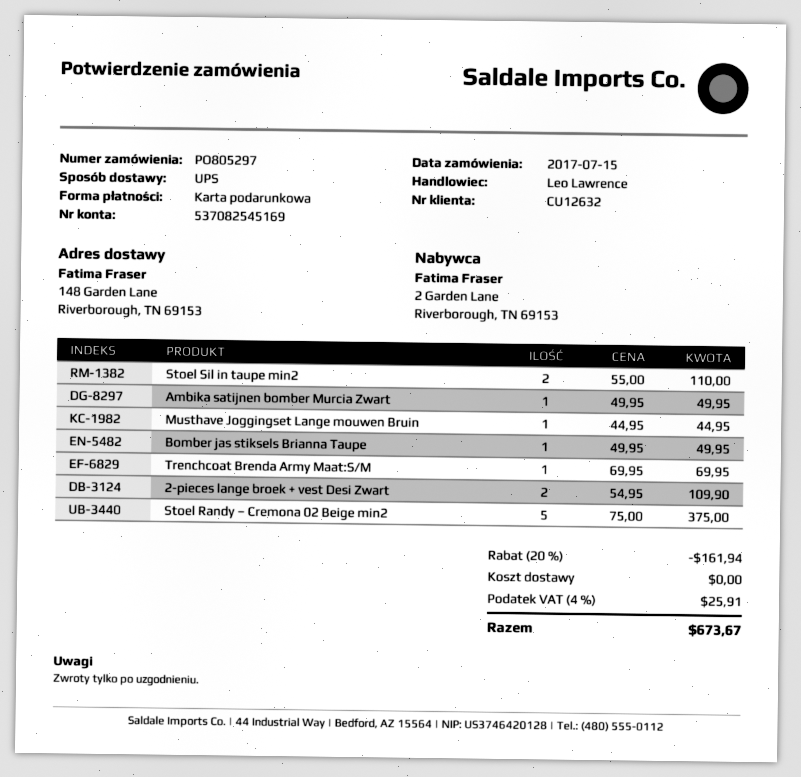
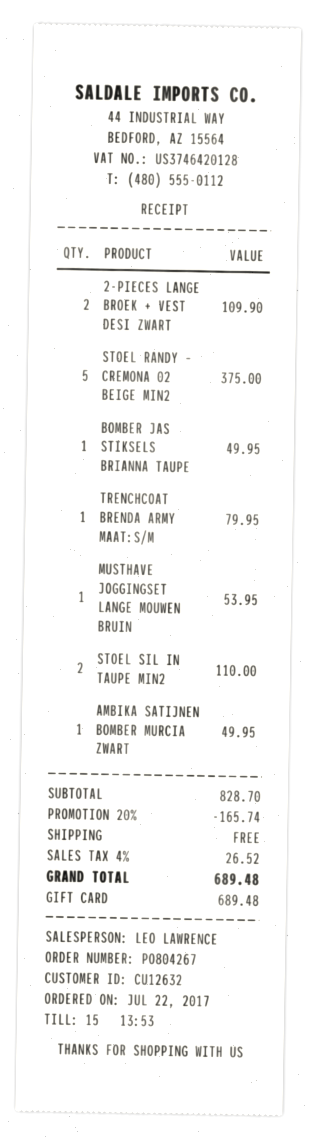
order number: PO805297 -> PO804267
order date: 2017-07-15 -> 2017-07-22
Musthave Joggingset Lange mouwen Bruin: 1 for 44.95 -> 1 for 53.95
Trenchcoat Brenda Army Maat:S/M: 1 for 69.95 -> 1 for 79.95
discount: 20% = 161.94 -> 20% = 165.74
tax: 4% = 25.91 -> 4% = 26.52
total: 673.67 -> 689.48

